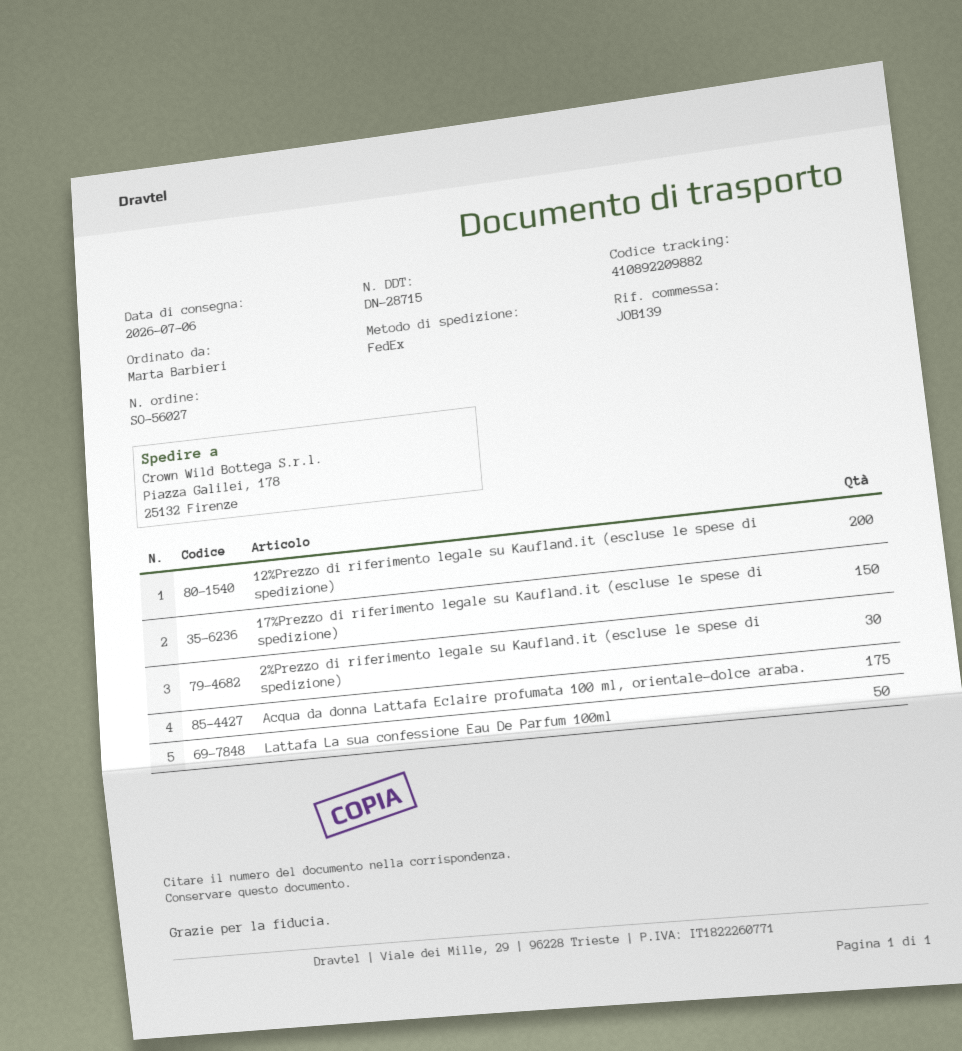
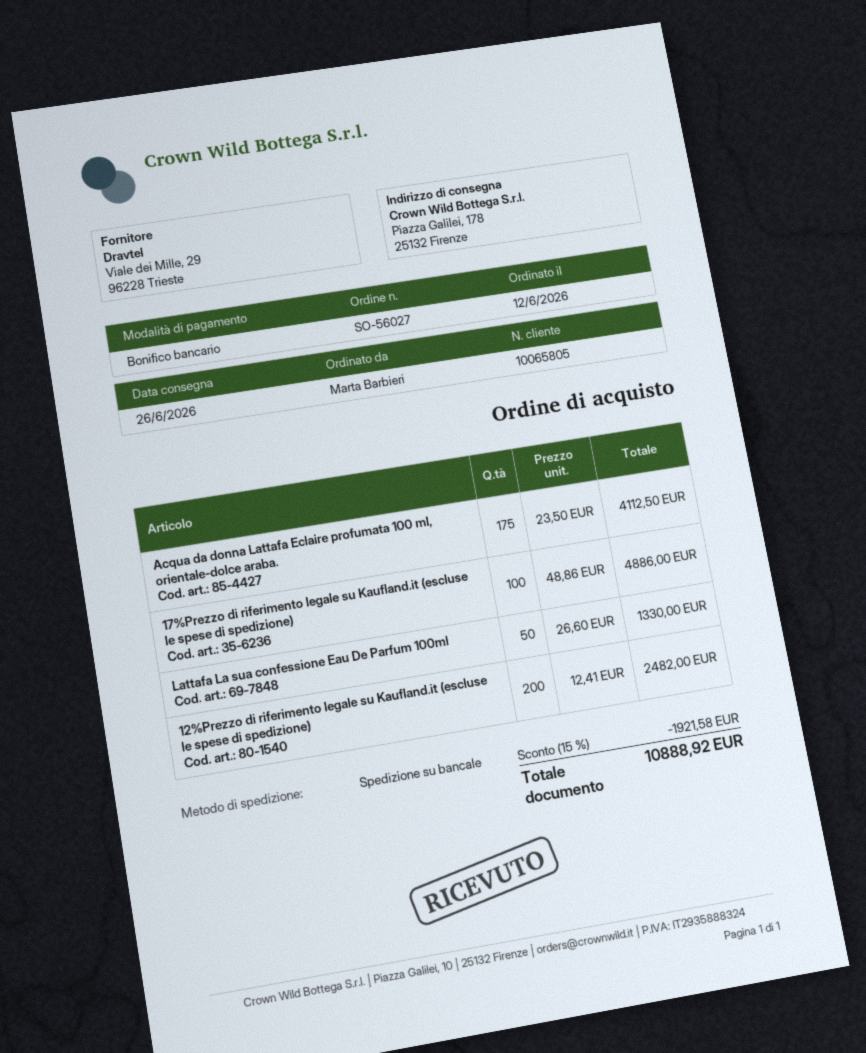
delivery date: 2026-07-06 -> 2026-06-26
shipping method: FedEx -> pallet freight
17%Prezzo di riferimento legale su Kaufland.it (escluse le spese di spedizione): 150 -> 100
2%Prezzo di riferimento legale su Kaufland.it (escluse le spese di spedizione): 30 -> none

